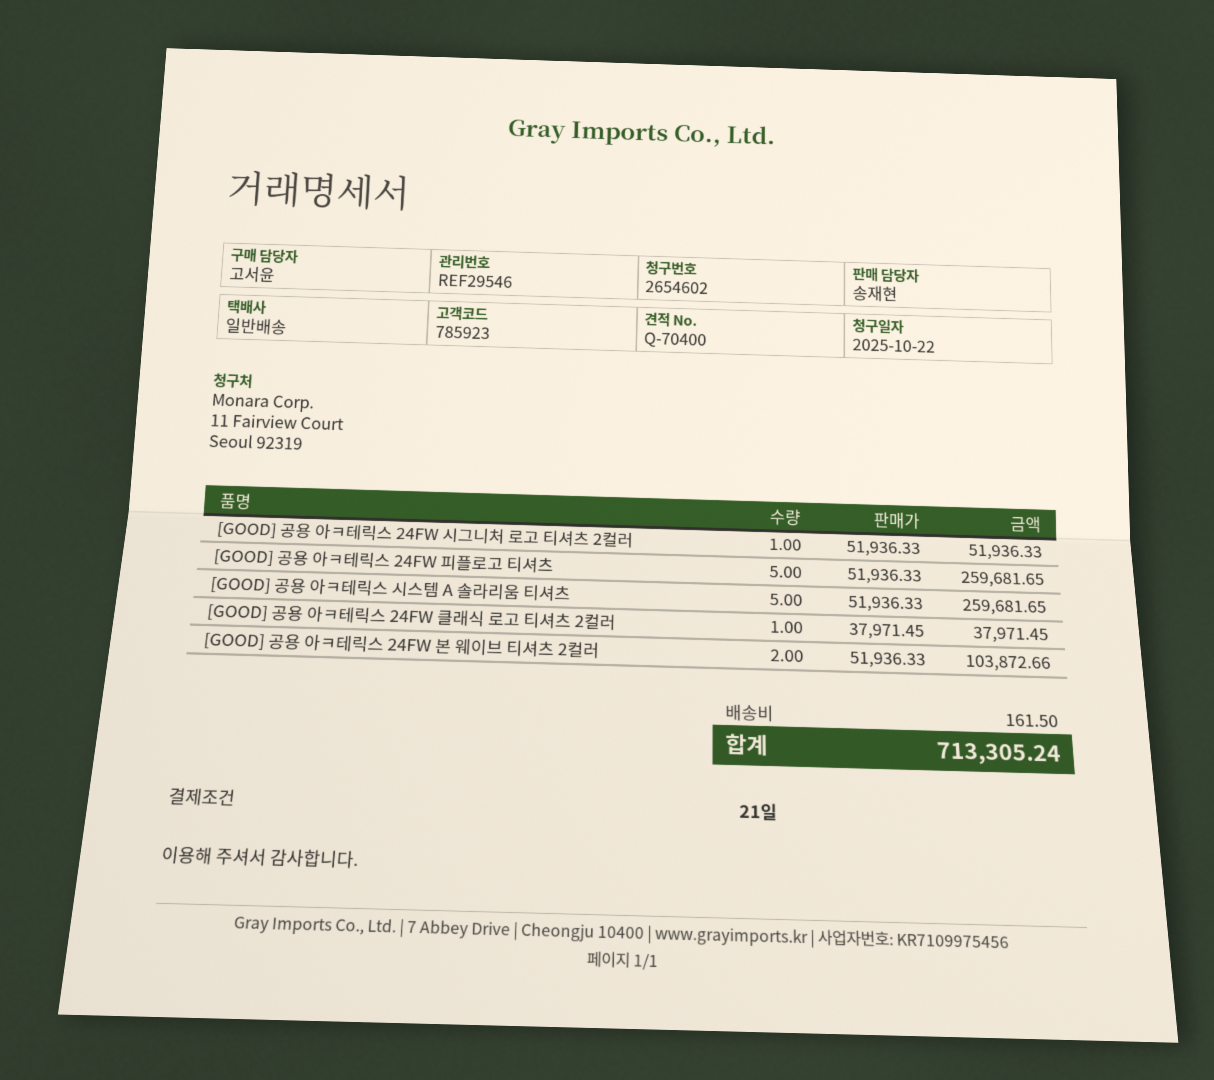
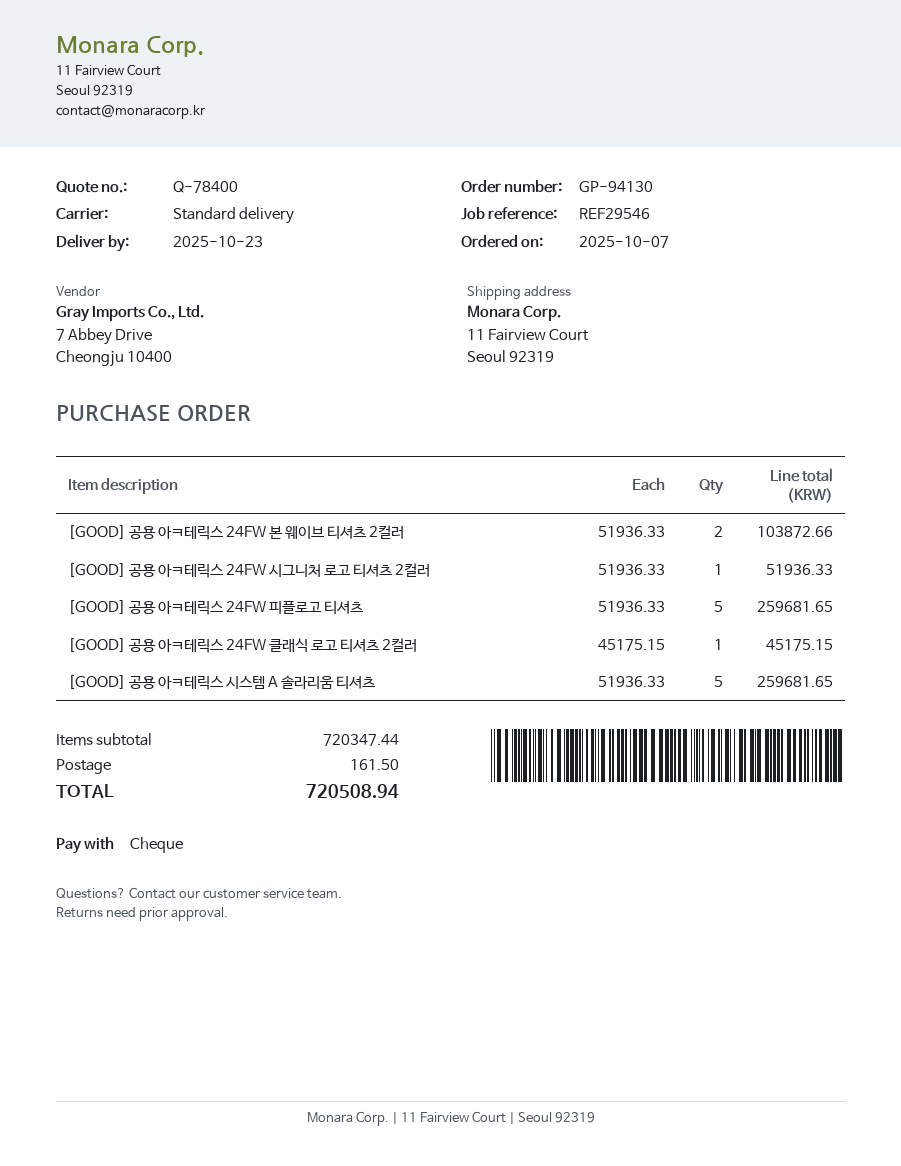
quote number: Q-70400 -> Q-78400
[GOOD] 공용 아ㅋ테릭스 24FW 클래식 로고 티셔츠 2컬러: 1 x 37971.45 = 37971.45 -> 1 x 45175.15 = 45175.15
total: 713305.24 -> 720508.94

